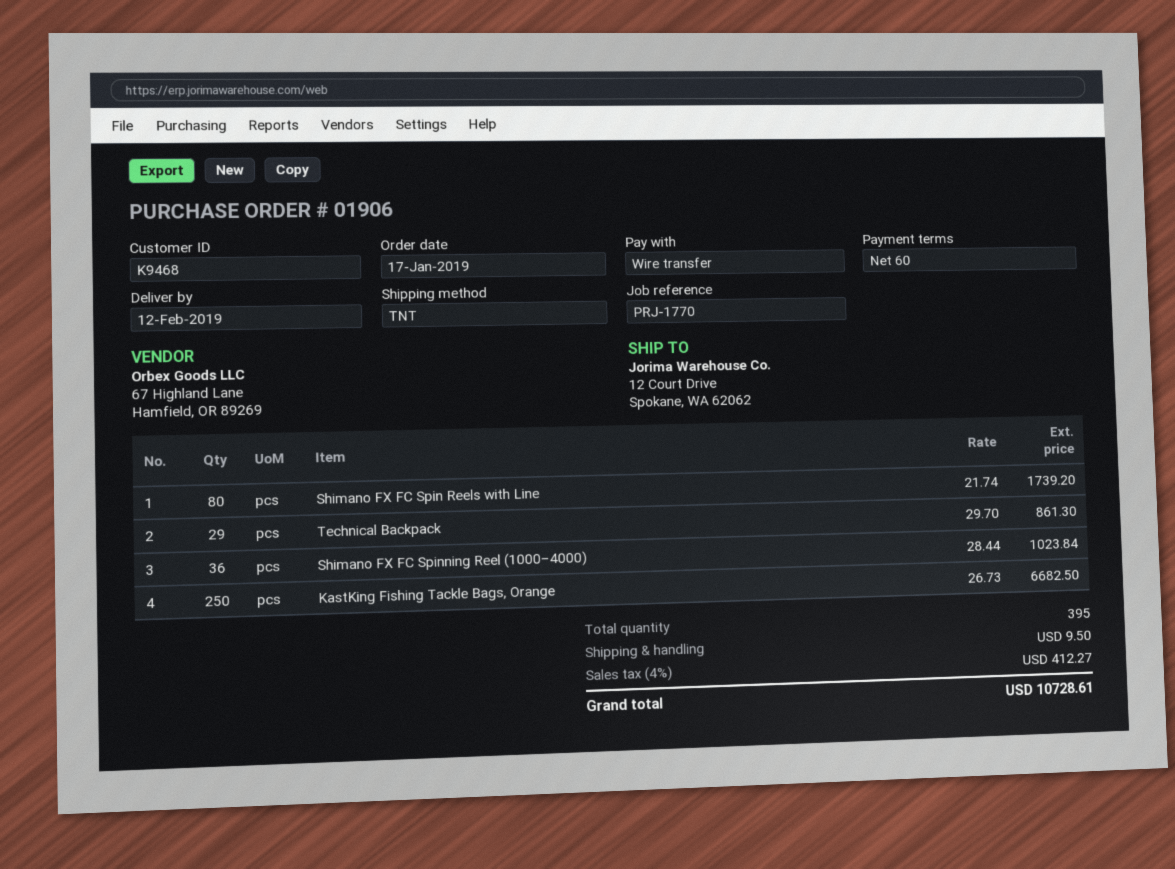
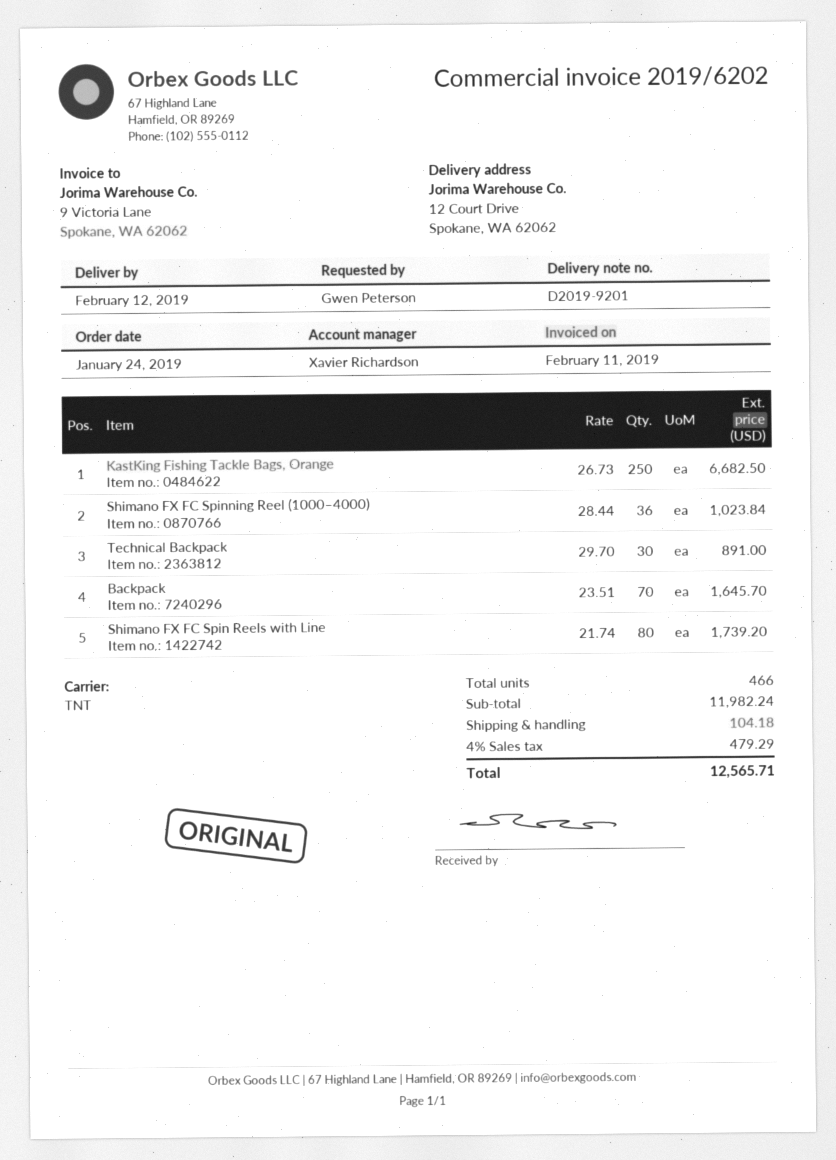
order date: 2019-01-17 -> 2019-01-24
Technical Backpack: 29 x 29.70 = 861.30 -> 30 x 29.70 = 891.00
Backpack: none -> 70 x 23.51 = 1645.70
total quantity: 395 -> 466
shipping: 9.50 -> 104.18
tax: 4% = 412.27 -> 4% = 479.29
total: 10728.61 -> 12565.71

